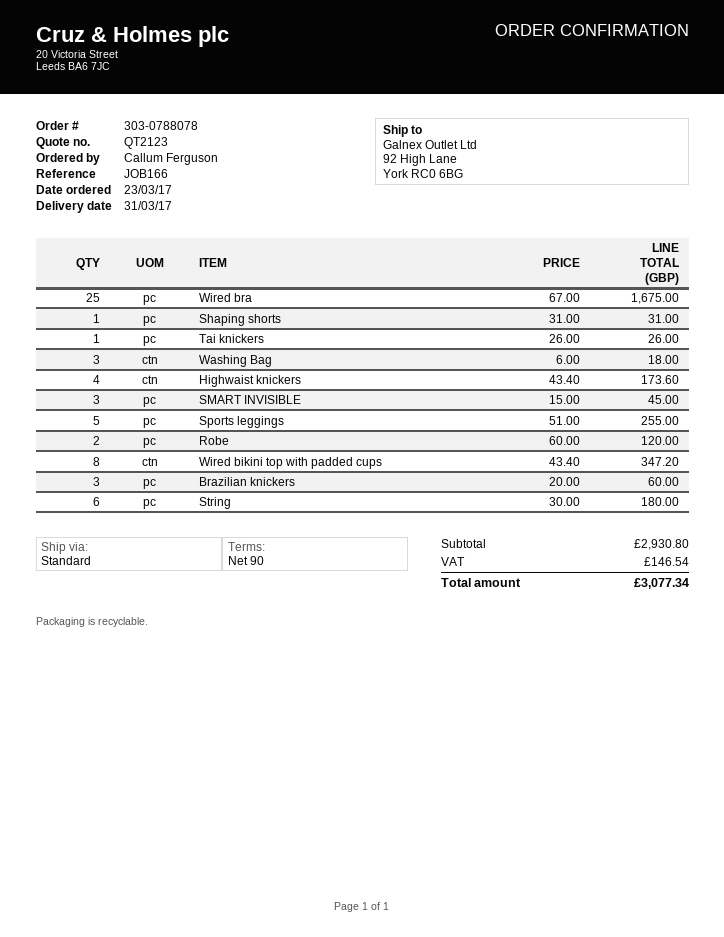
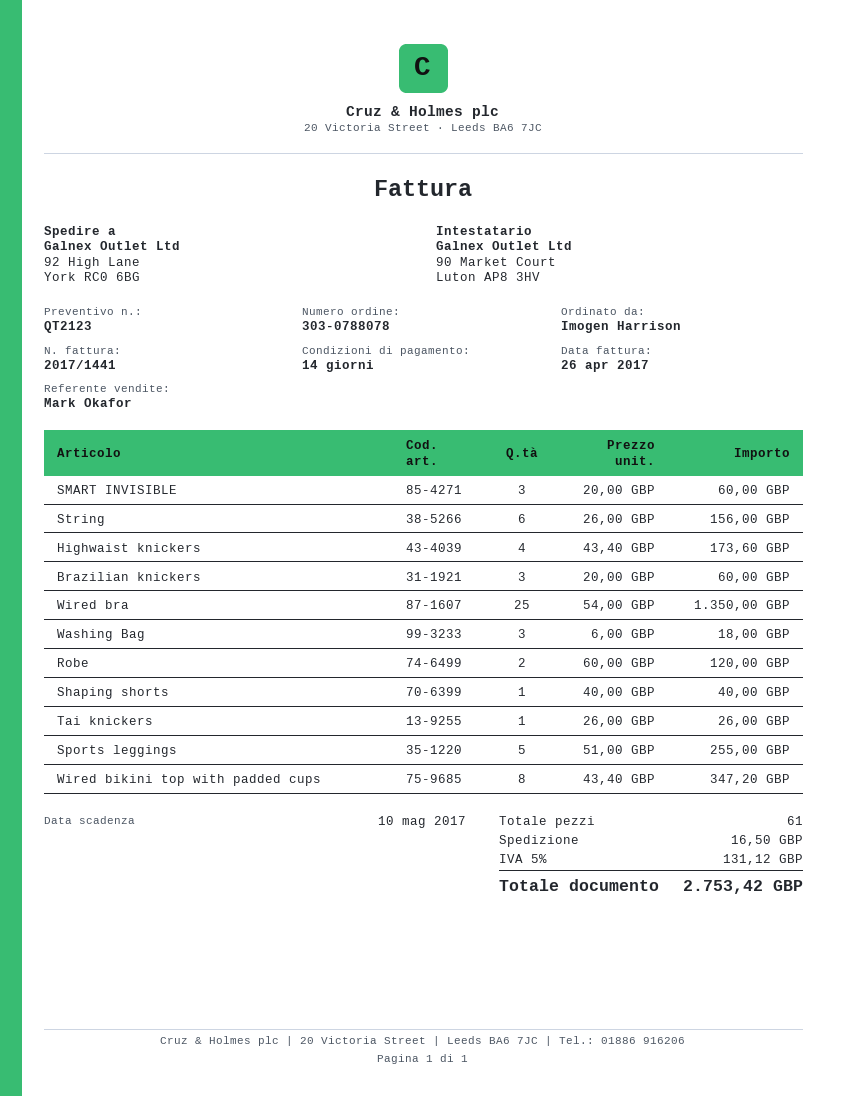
payment terms: 90 days -> 14 days
ordered by: Callum Ferguson -> Imogen Harrison
Wired bra: 25 x 67.00 = 1675.00 -> 25 x 54.00 = 1350.00
Shaping shorts: 1 x 31.00 = 31.00 -> 1 x 40.00 = 40.00
SMART INVISIBLE: 3 x 15.00 = 45.00 -> 3 x 20.00 = 60.00
String: 6 x 30.00 = 180.00 -> 6 x 26.00 = 156.00
shipping: none -> 16.50
tax: 146.54 -> 131.12
total: 3077.34 -> 2753.42

